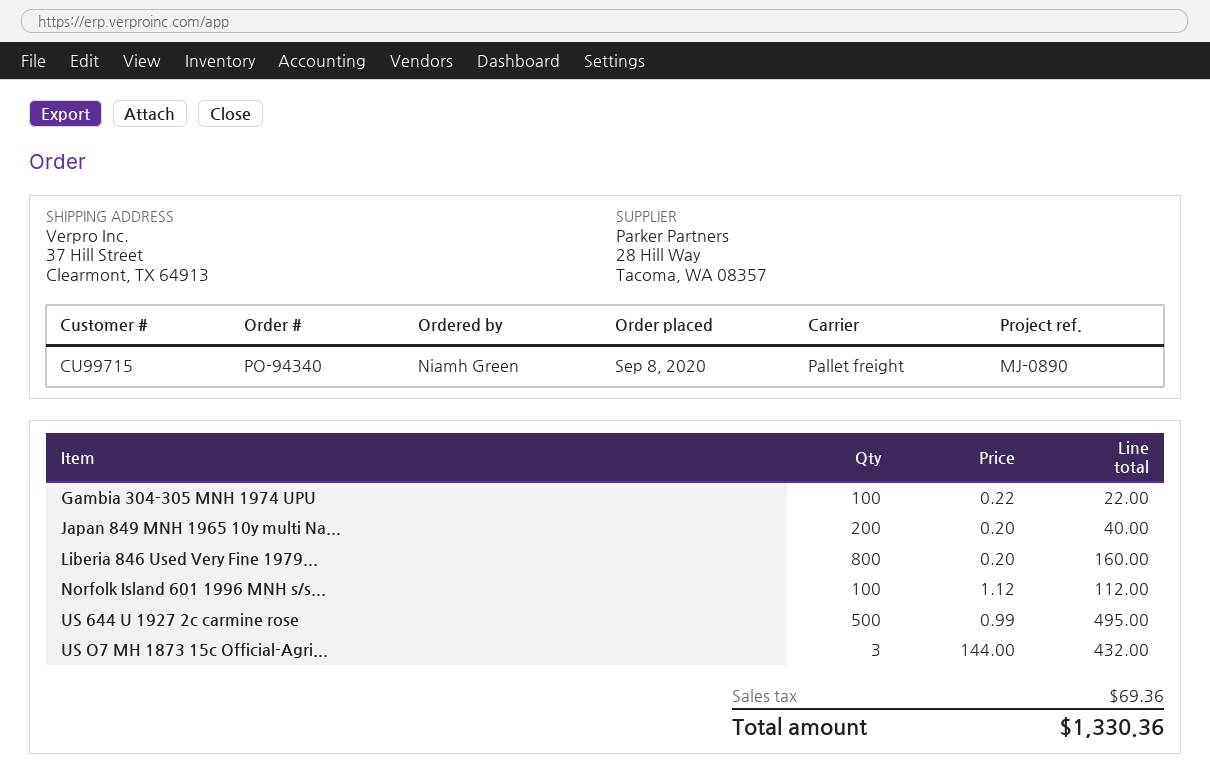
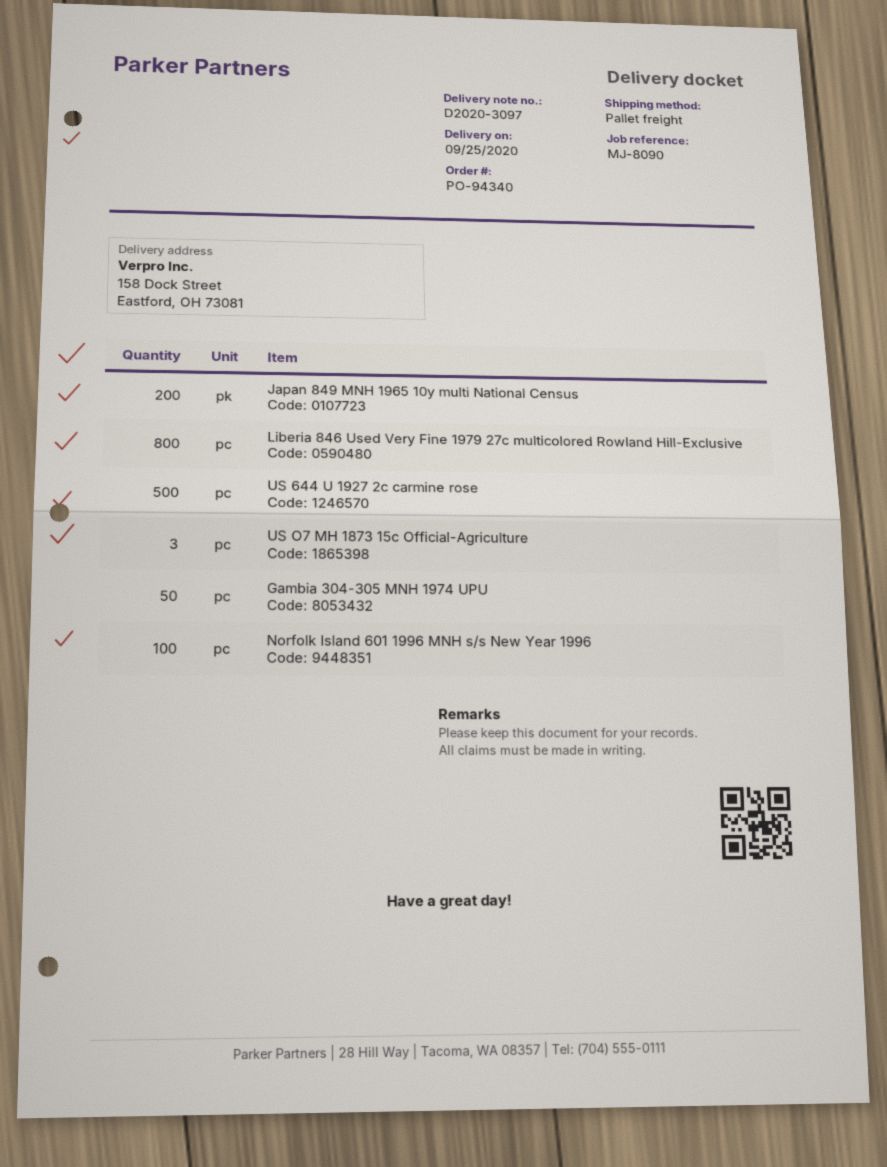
reference: MJ-0890 -> MJ-8090
ship to: 37 Hill Street, Clearmont, TX 64913 -> 158 Dock Street, Eastford, OH 73081
Gambia 304-305 MNH 1974 UPU: 100 -> 50

